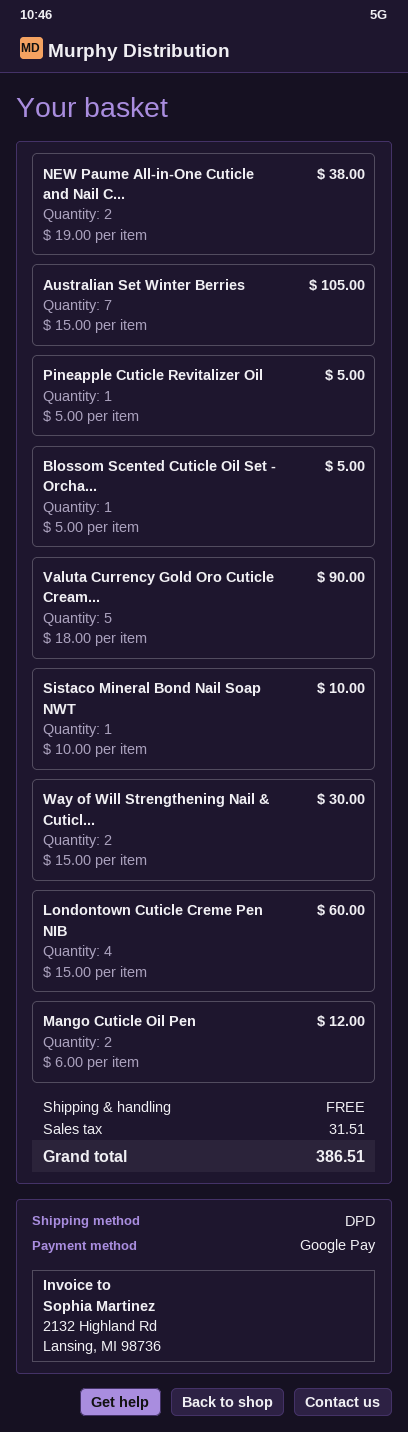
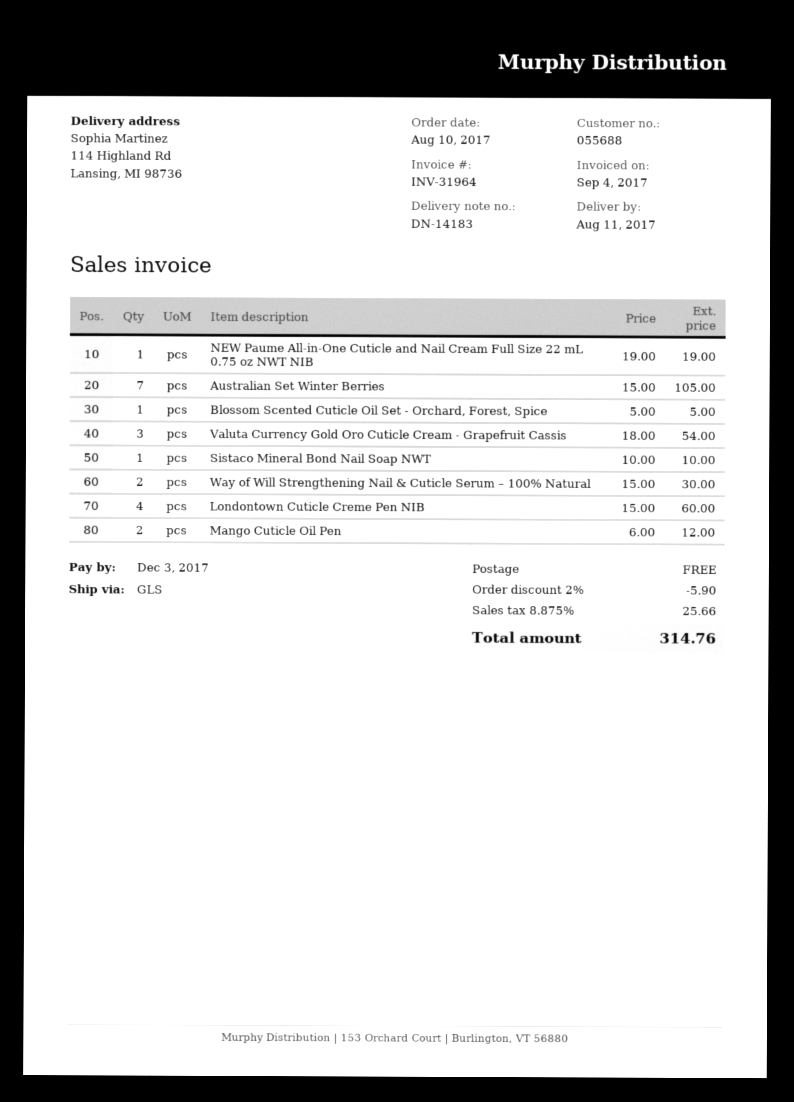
shipping method: DPD -> GLS
NEW Paume All-in-One Cuticle and Nail C...: 2 x 19.00 = 38.00 -> 1 x 19.00 = 19.00
Pineapple Cuticle Revitalizer Oil: 1 x 5.00 = 5.00 -> none
Valuta Currency Gold Oro Cuticle Cream...: 5 x 18.00 = 90.00 -> 3 x 18.00 = 54.00
discount: none -> 2% = 5.90
tax: 31.51 -> 25.66
total: 386.51 -> 314.76

